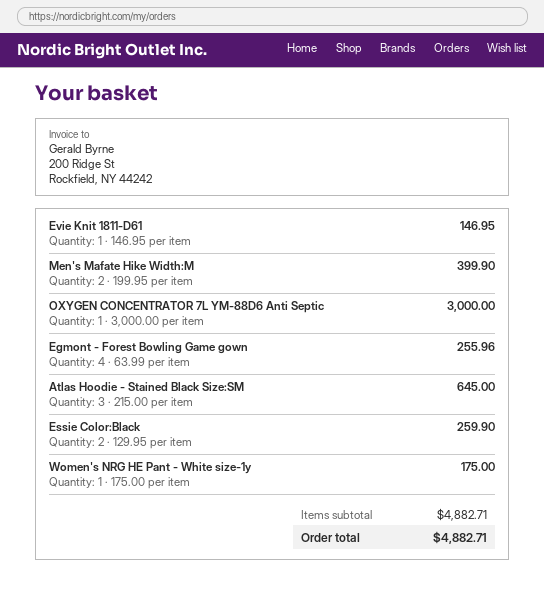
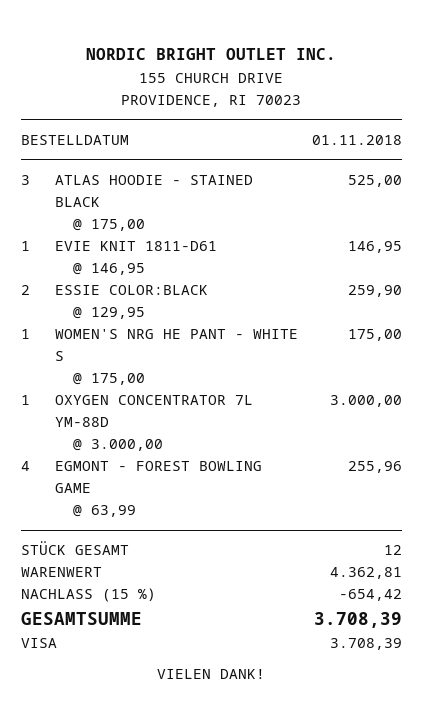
Men's Mafate Hike Width:M: 2 x 199.95 = 399.90 -> none
Atlas Hoodie - Stained Black Size:SM: 3 x 215.00 = 645.00 -> 3 x 175.00 = 525.00
subtotal: 4882.71 -> 4362.81
discount: none -> 15% = 654.42
total: 4882.71 -> 3708.39

